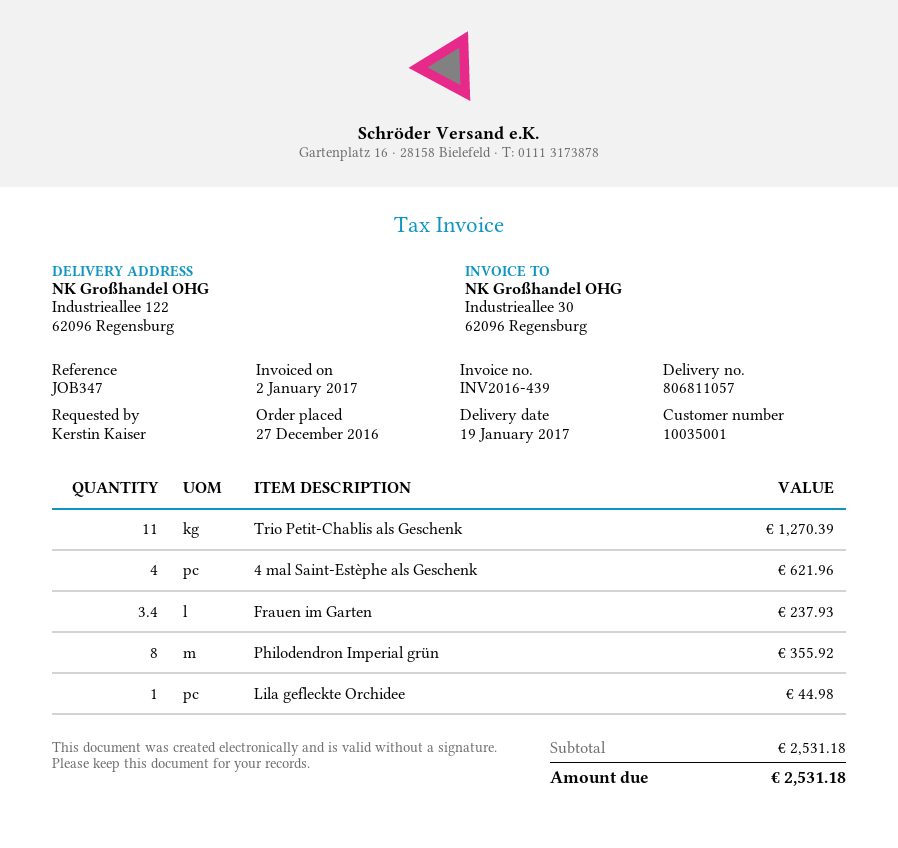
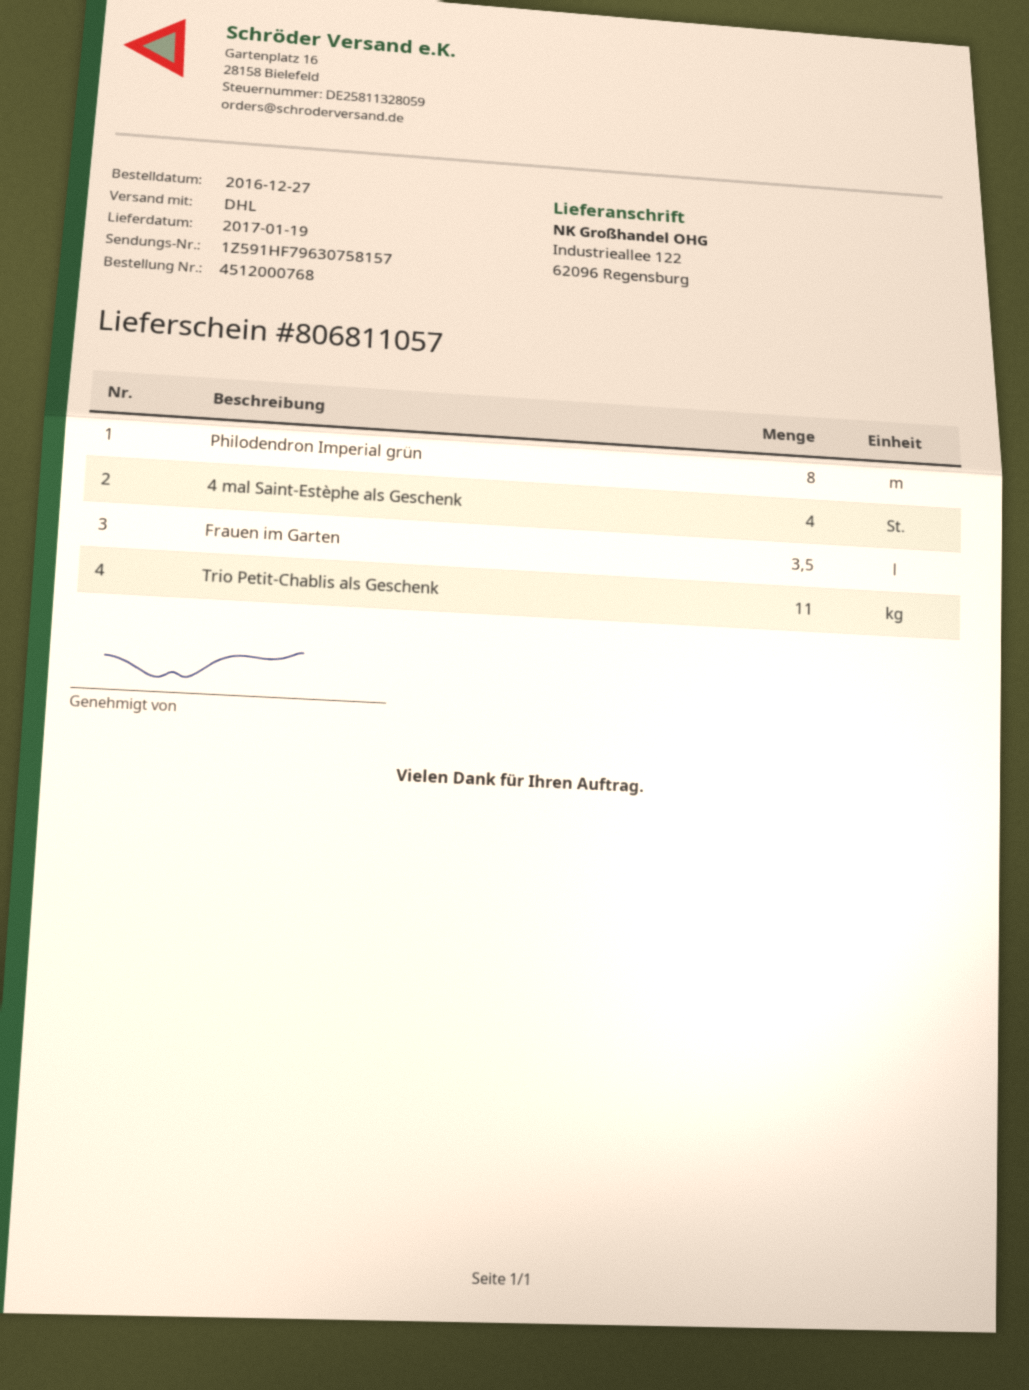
Frauen im Garten: 3.4 -> 3.5
Lila gefleckte Orchidee: 1 -> none

